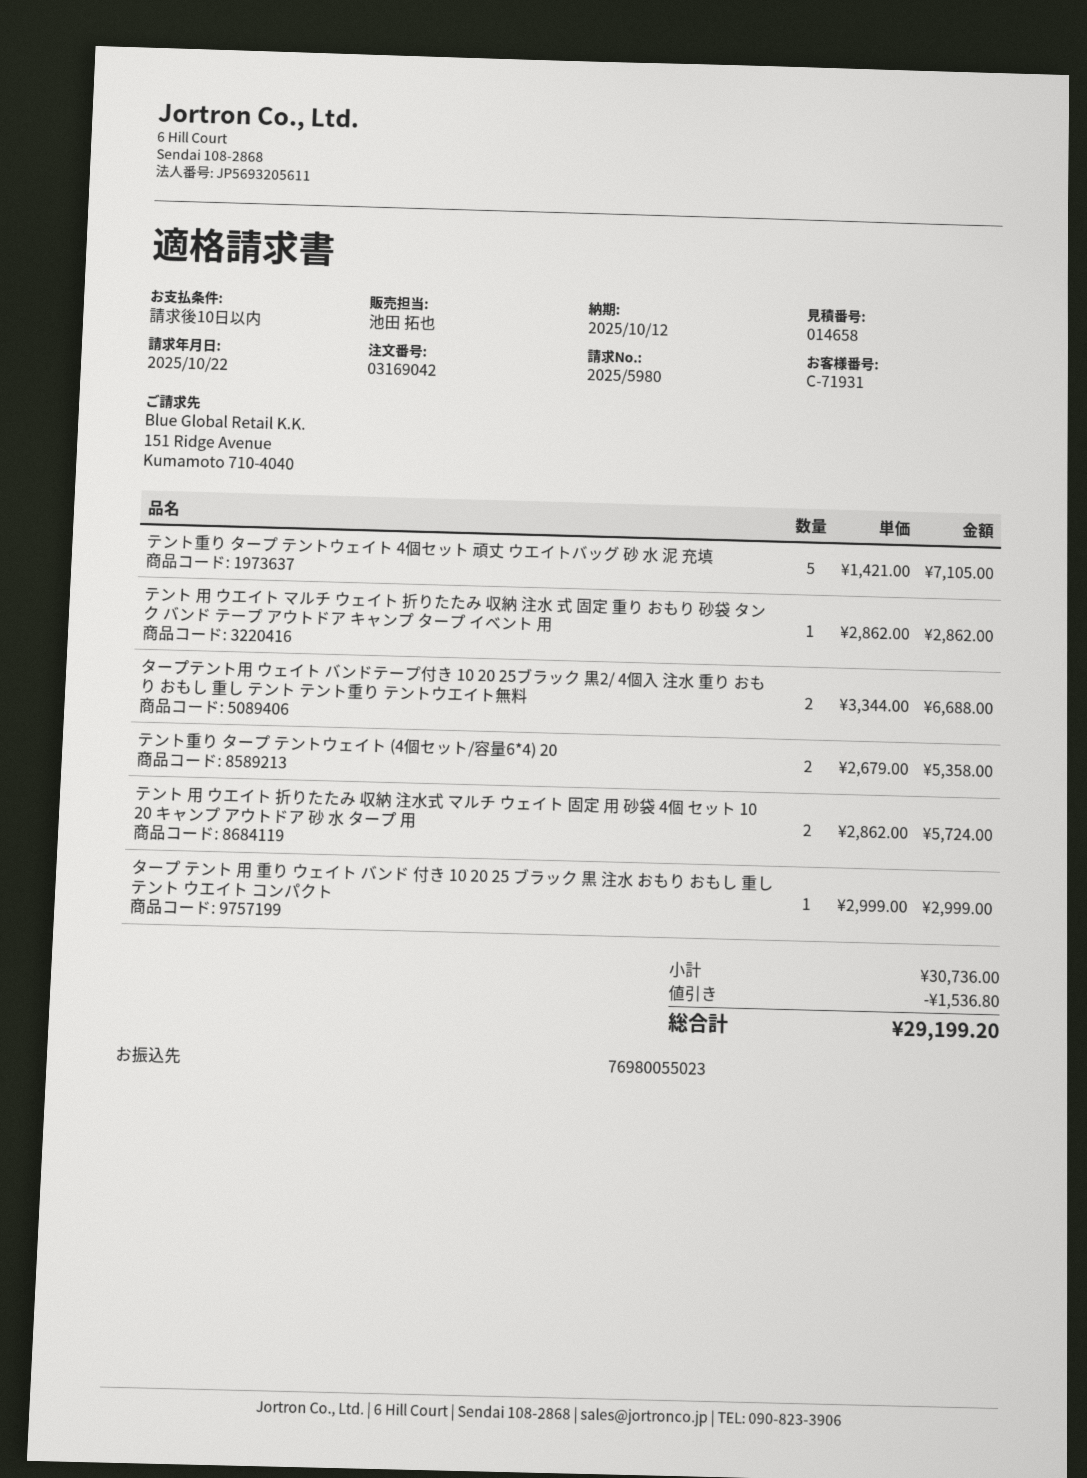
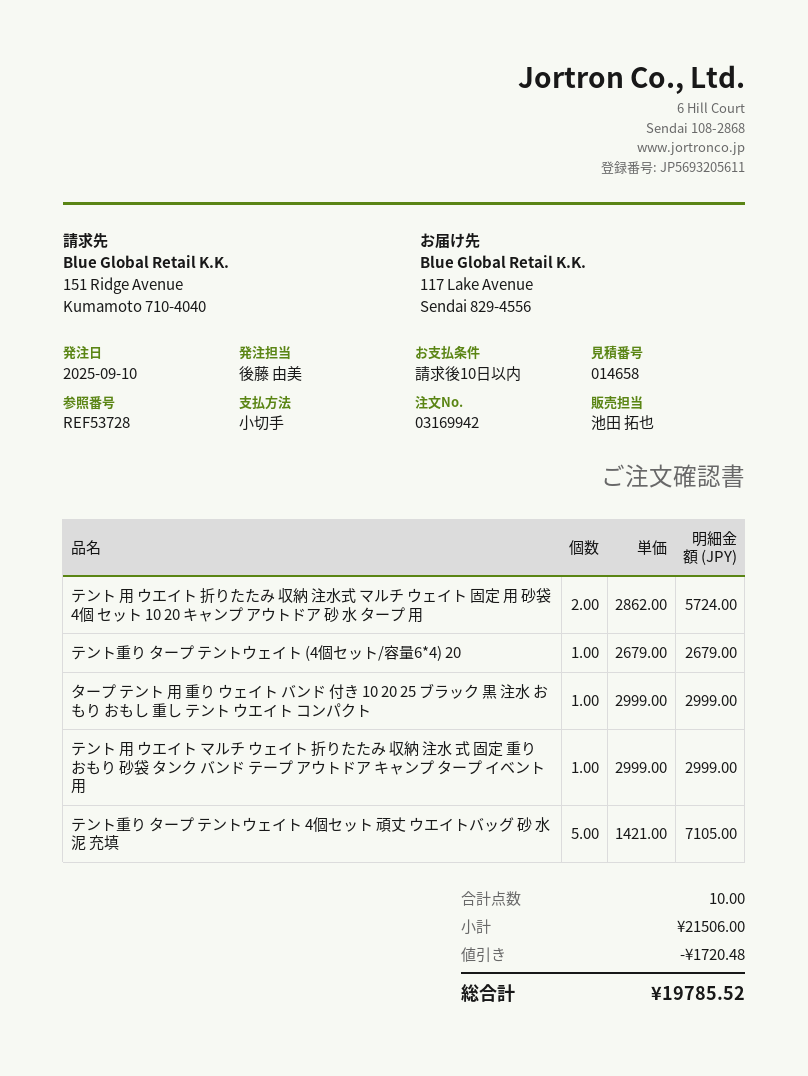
order number: 03169042 -> 03169942
テント 用 ウエイト マルチ ウェイト 折りたたみ 収納 注水 式 固定 重り おもり 砂袋 タンク バンド テープ アウトドア キャンプ タープ イベント 用: 1 x 2862.00 = 2862.00 -> 1 x 2999.00 = 2999.00
タープテント用 ウェイト バンドテープ付き 10 20 25ブラック 黒2/ 4個入 注水 重り おもり おもし 重し テント テント重り テントウエイト無料: 2 x 3344.00 = 6688.00 -> none
テント重り タープ テントウェイト (4個セット/容量6*4) 20: 2 x 2679.00 = 5358.00 -> 1 x 2679.00 = 2679.00
subtotal: 30736.00 -> 21506.00
discount: 1536.80 -> 1720.48
total: 29199.20 -> 19785.52

